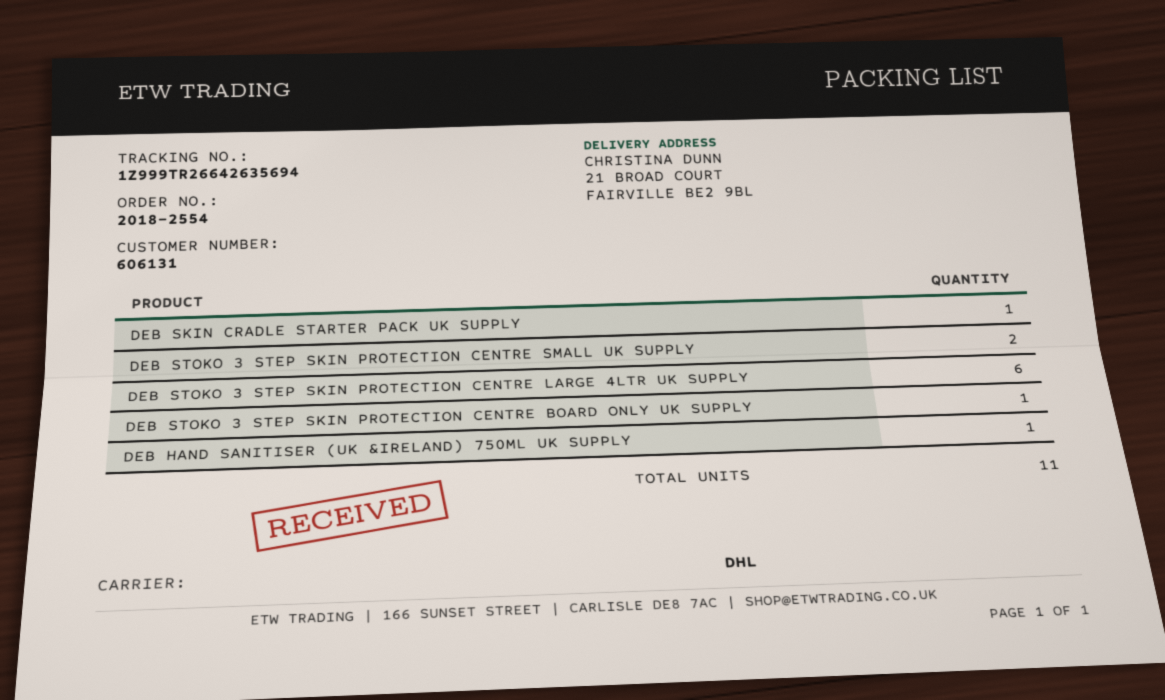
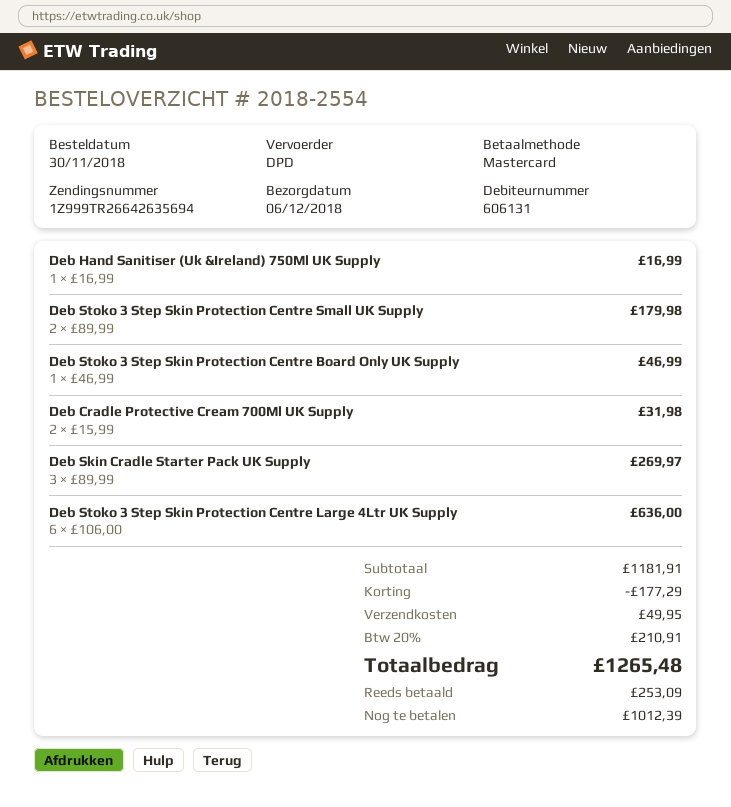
shipping method: DHL -> DPD
DEB SKIN CRADLE STARTER PACK UK SUPPLY: 1 -> 3
Deb Cradle Protective Cream 700Ml UK Supply: none -> 2

